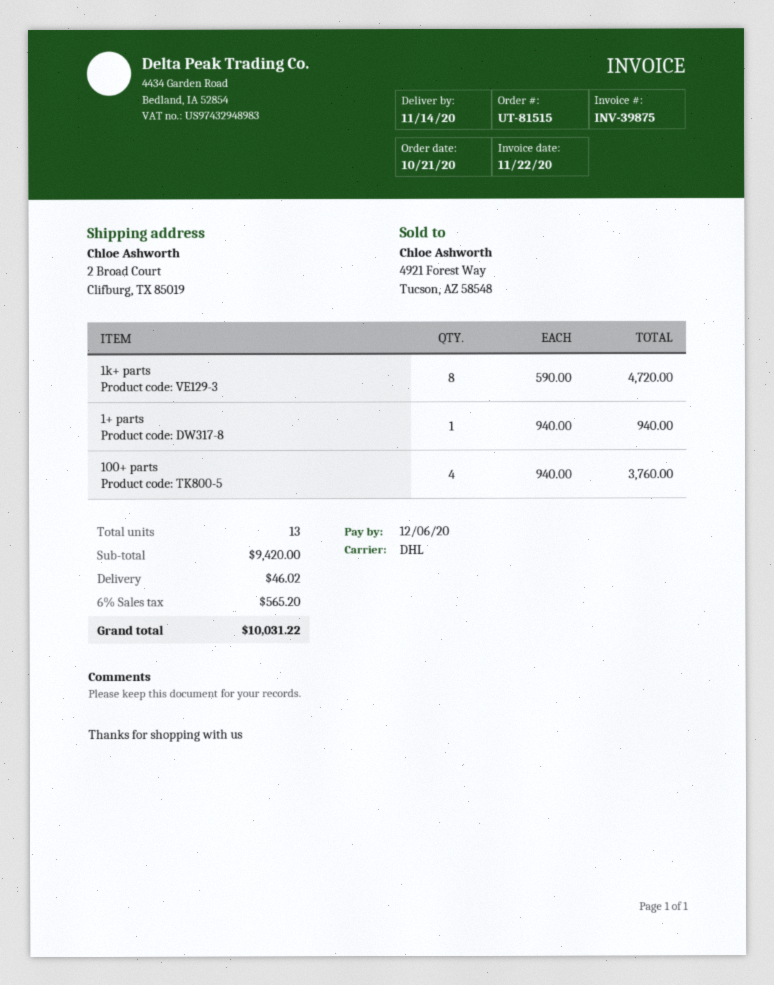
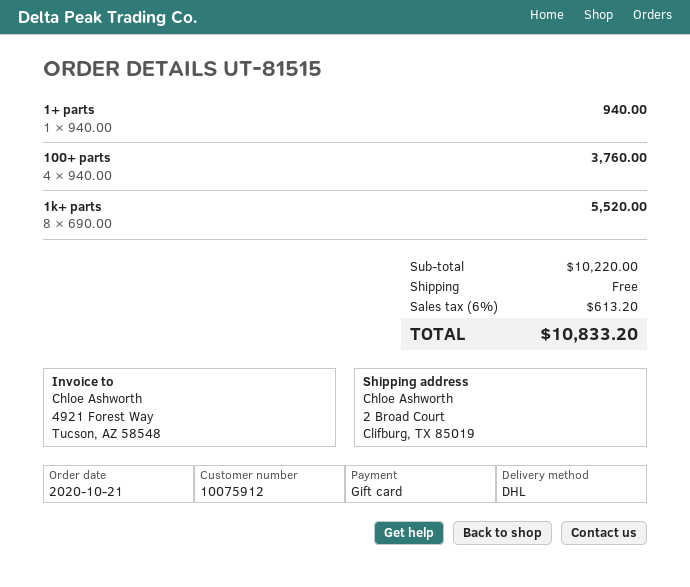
1k+ parts: 8 x 590.00 = 4720.00 -> 8 x 690.00 = 5520.00
subtotal: 9420.00 -> 10220.00
shipping: 46.02 -> 0.00
tax: 6% = 565.20 -> 6% = 613.20
total: 10031.22 -> 10833.20

